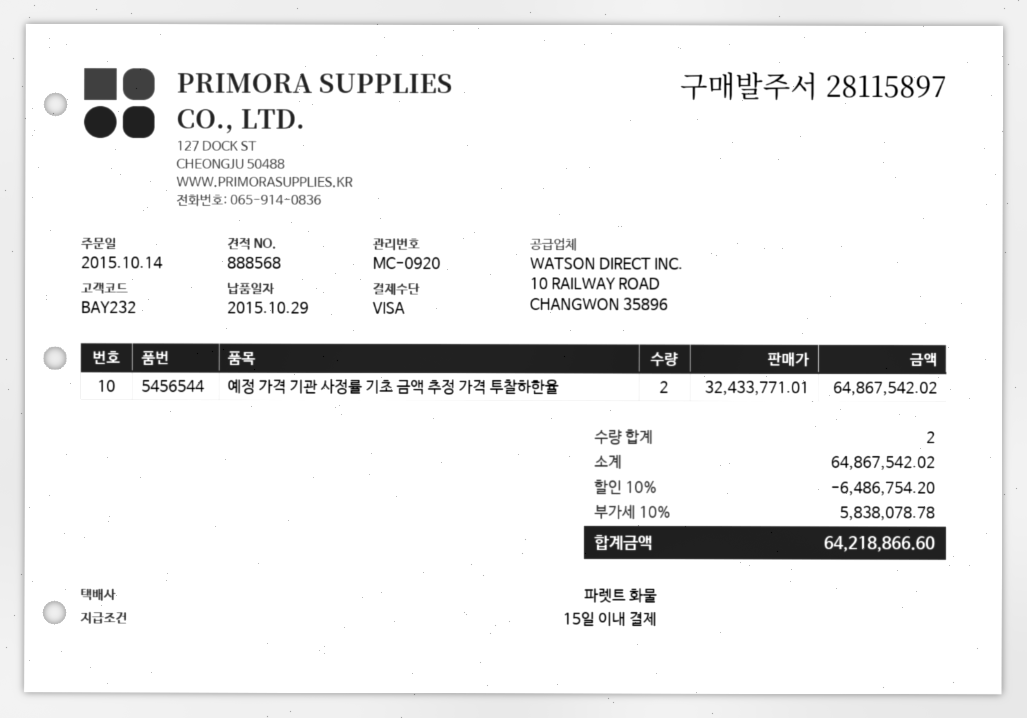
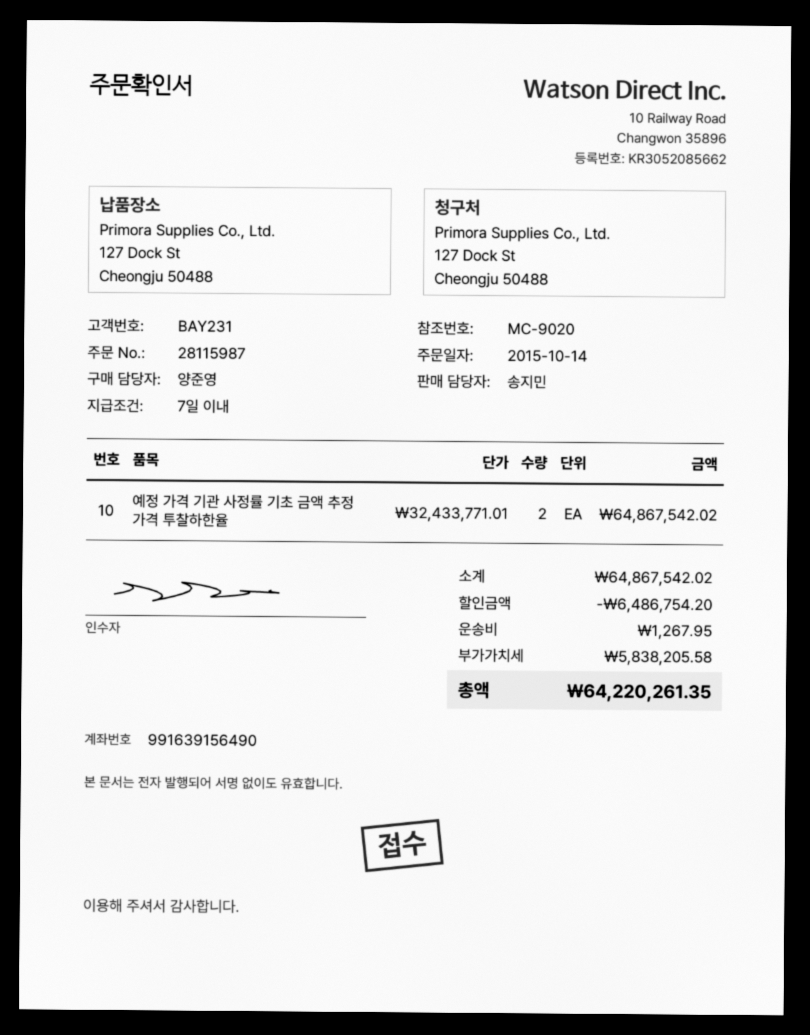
order number: 28115897 -> 28115987
payment terms: 15 days -> 7 days
customer number: BAY232 -> BAY231
reference: MC-0920 -> MC-9020
shipping: none -> 1267.95
tax: 5838078.78 -> 5838205.58
total: 64218866.60 -> 64220261.35

